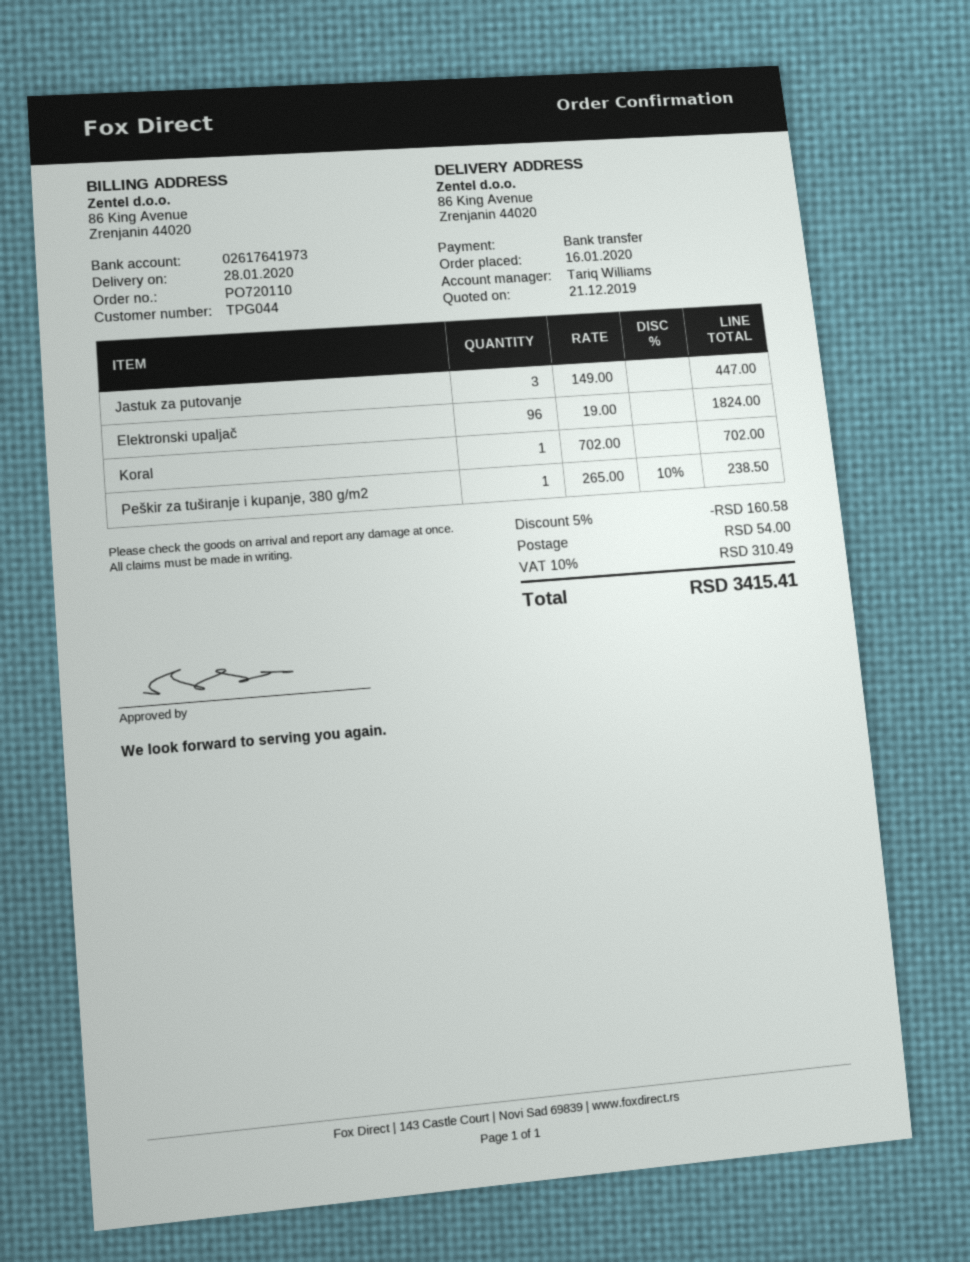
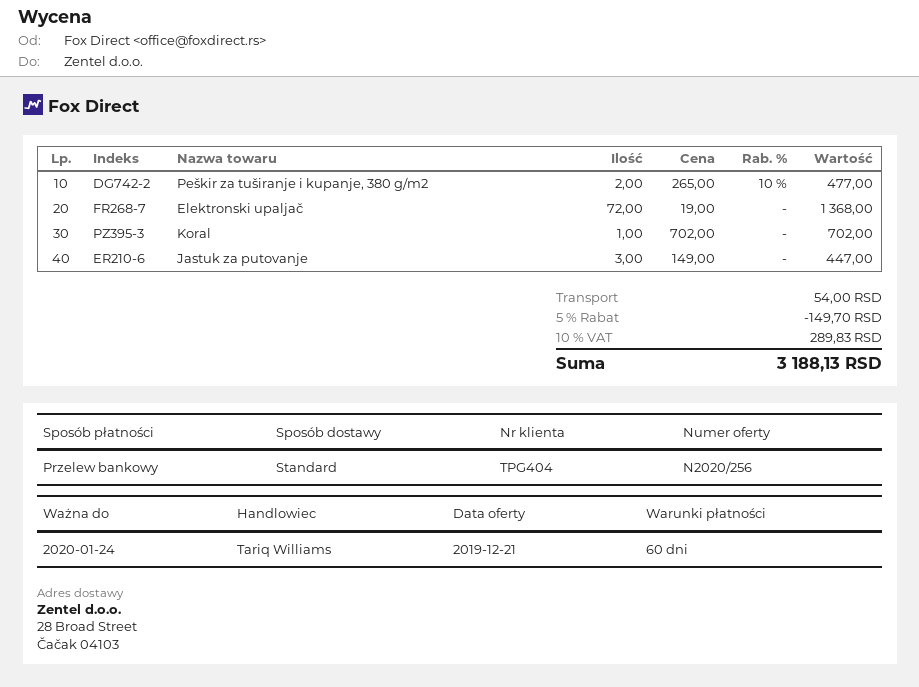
customer number: TPG044 -> TPG404
ship to: 86 King Avenue, Zrenjanin 44020 -> 28 Broad Street, Čačak 04103
Elektronski upaljač: 96 x 19.00 = 1824.00 -> 72 x 19.00 = 1368.00
Peškir za tuširanje i kupanje, 380 g/m2: 1 x 265.00 - 10% = 238.50 -> 2 x 265.00 - 10% = 477.00
discount: 5% = 160.58 -> 5% = 149.70
tax: 10% = 310.49 -> 10% = 289.83
total: 3415.41 -> 3188.13

